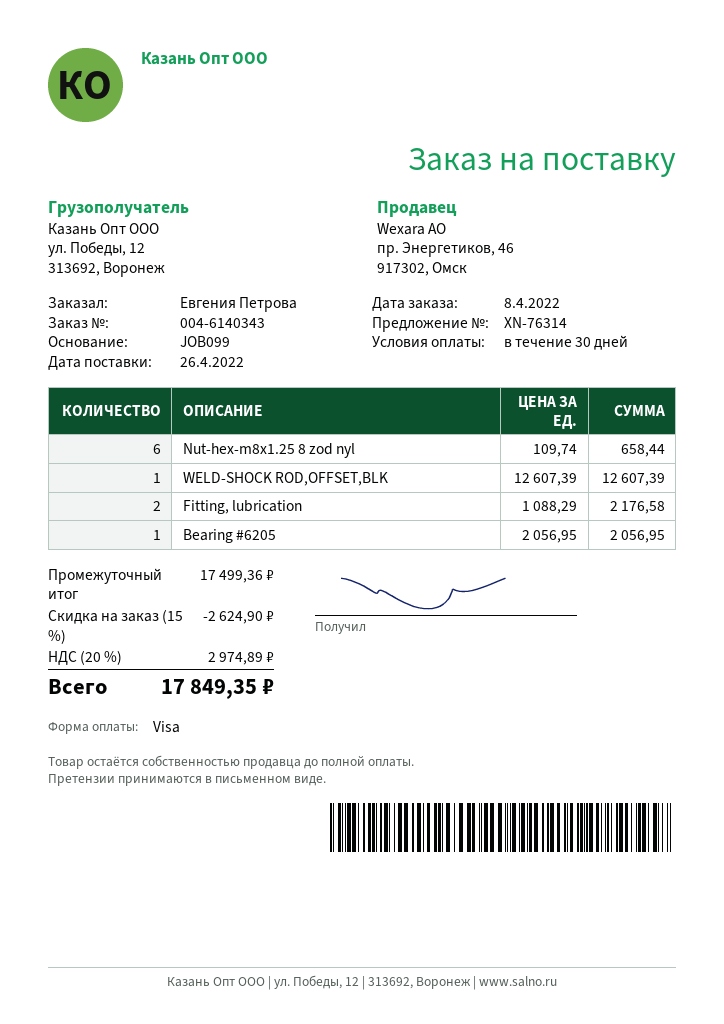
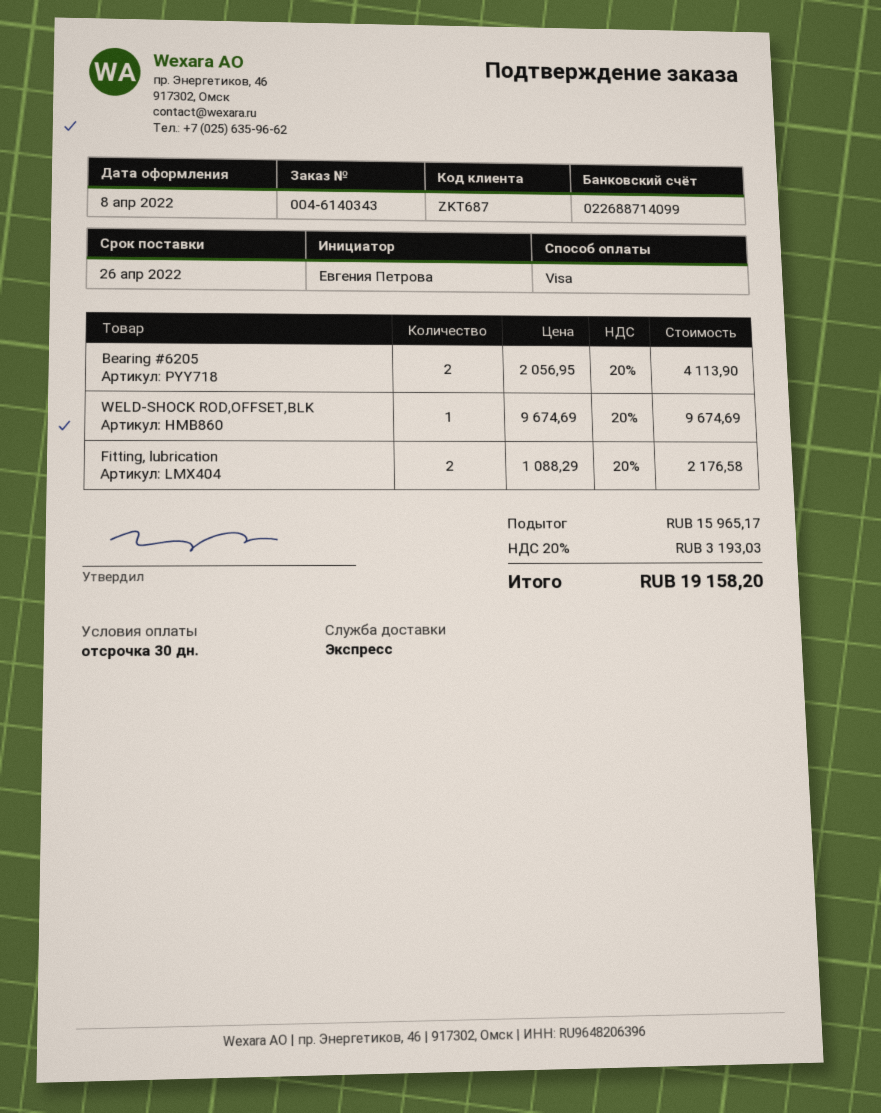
Nut-hex-m8x1.25 8 zod nyl: 6 x 109.74 = 658.44 -> none
WELD-SHOCK ROD,OFFSET,BLK: 1 x 12607.39 = 12607.39 -> 1 x 9674.69 = 9674.69
Bearing #6205: 1 x 2056.95 = 2056.95 -> 2 x 2056.95 = 4113.90
subtotal: 17499.36 -> 15965.17
discount: 15% = 2624.90 -> none
tax: 20% = 2974.89 -> 20% = 3193.03
total: 17849.35 -> 19158.20

